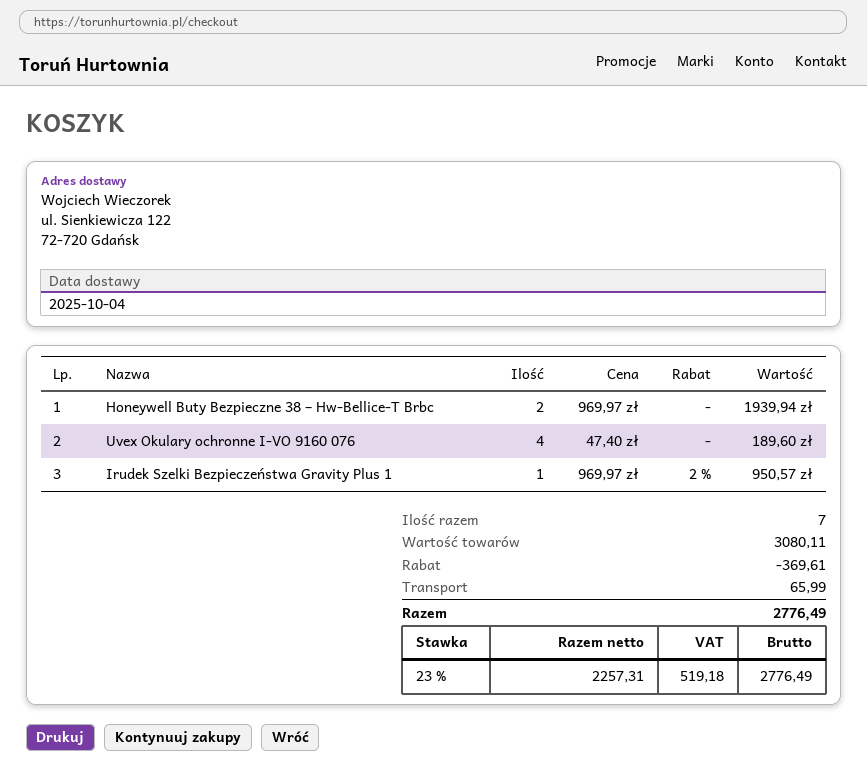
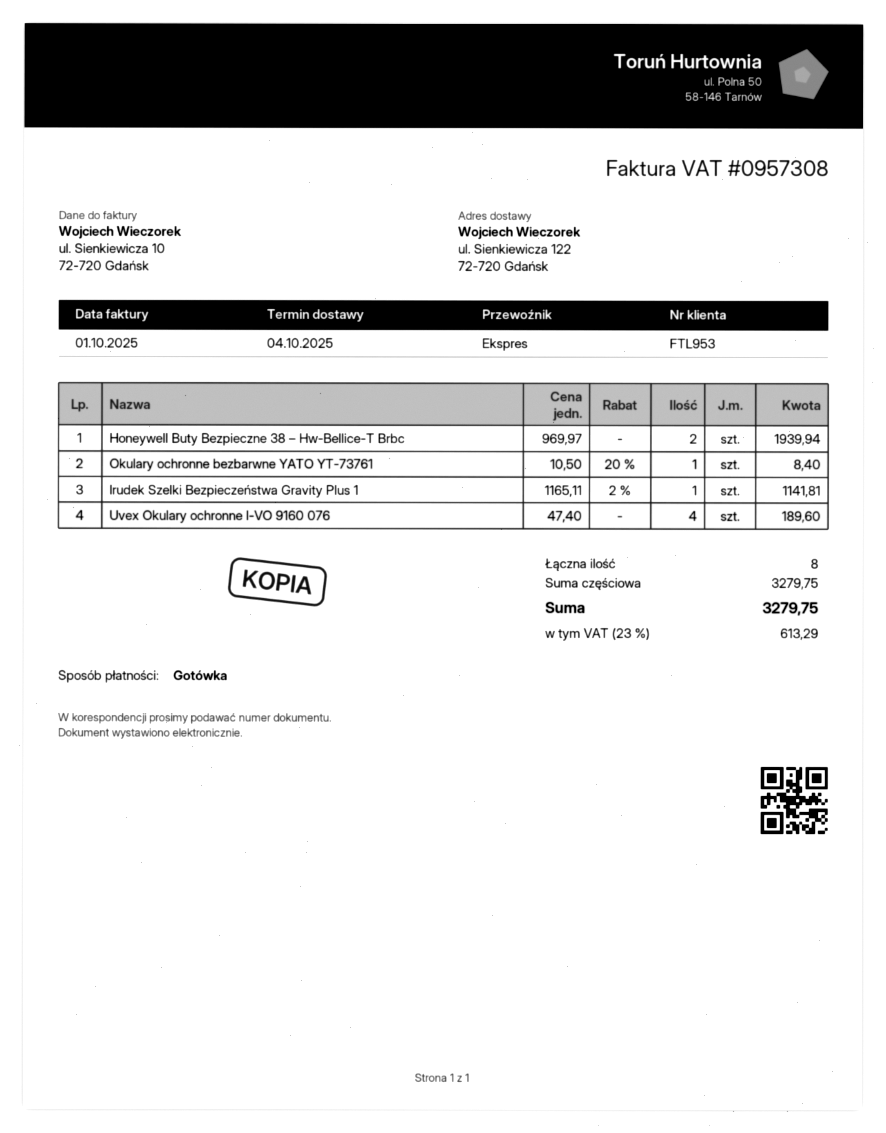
Irudek Szelki Bezpieczeństwa Gravity Plus 1: 1 x 969.97 - 2% = 950.57 -> 1 x 1165.11 - 2% = 1141.81
Okulary ochronne bezbarwne YATO YT-73761: none -> 1 x 10.50 - 20% = 8.40
total quantity: 7 -> 8
subtotal: 3080.11 -> 3279.75
discount: 369.61 -> none
shipping: 65.99 -> none
tax: 23% = 519.18 -> 23% = 613.29
total: 2776.49 -> 3279.75

